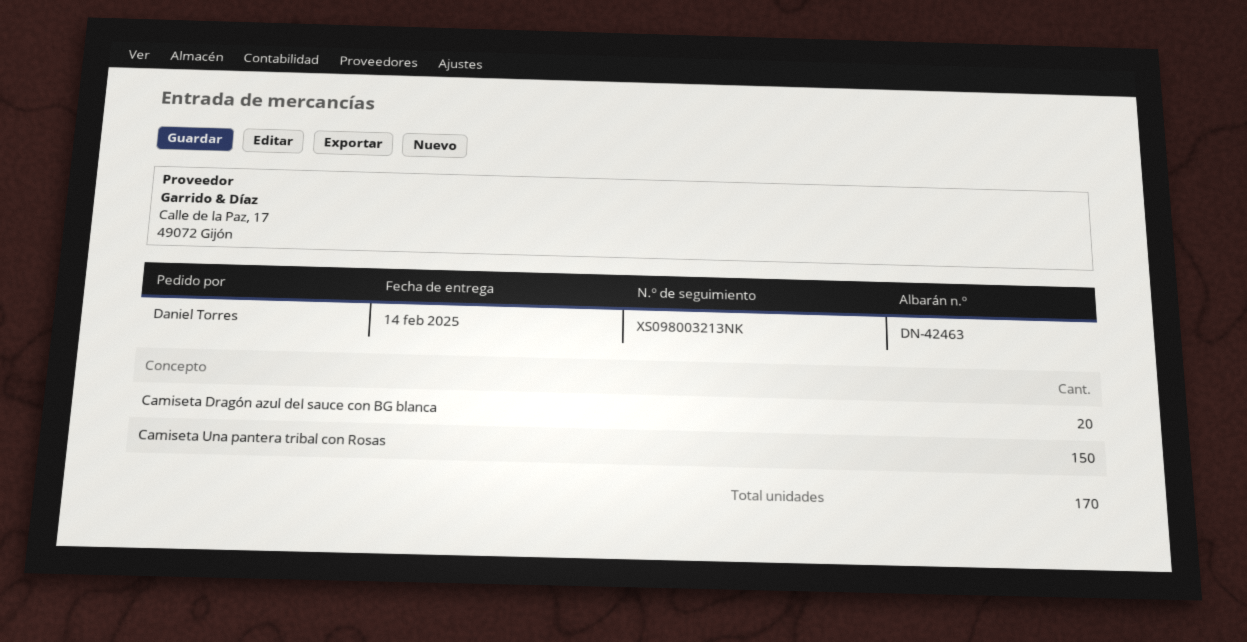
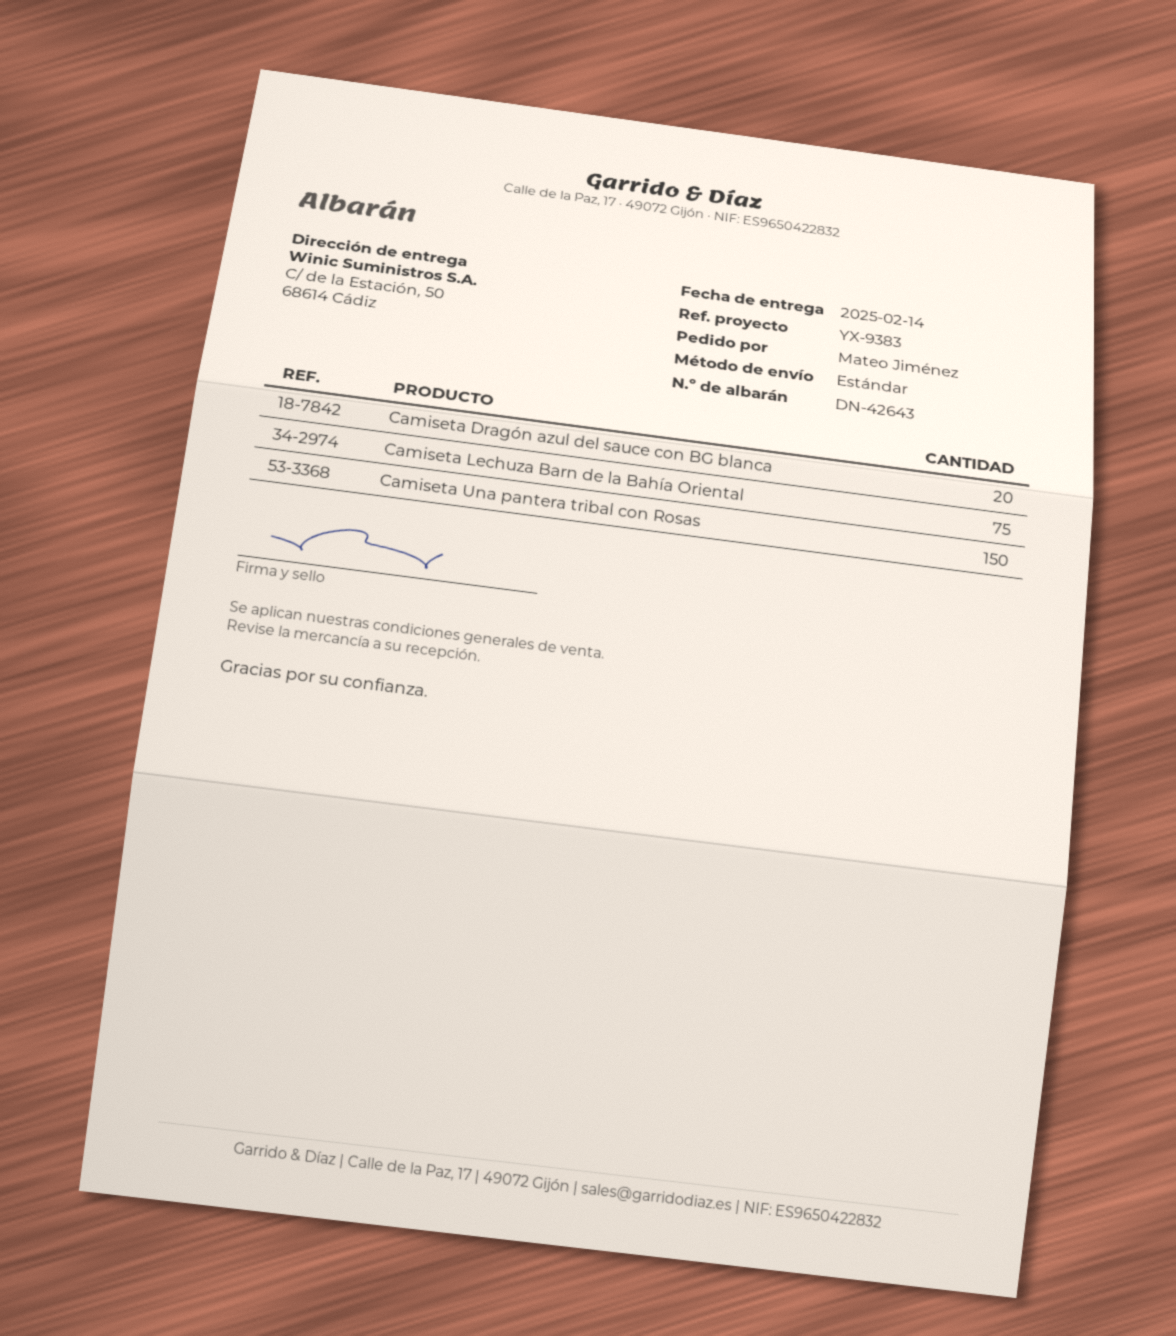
delivery note number: DN-42463 -> DN-42643
ordered by: Daniel Torres -> Mateo Jiménez
Camiseta Lechuza Barn de la Bahía Oriental: none -> 75

